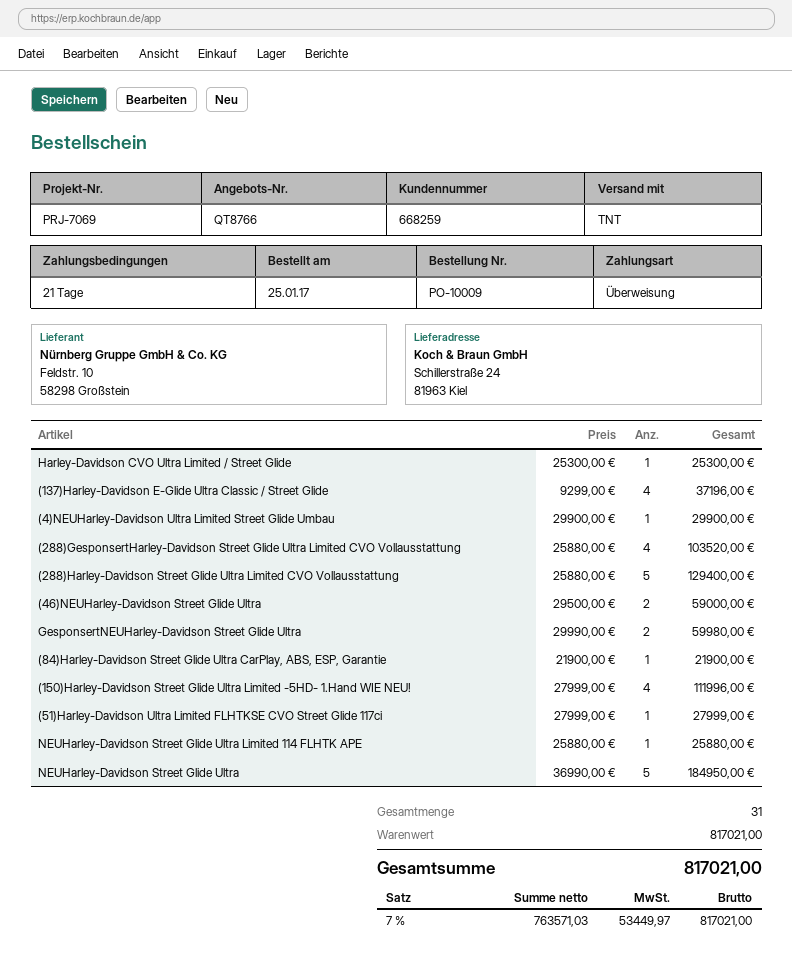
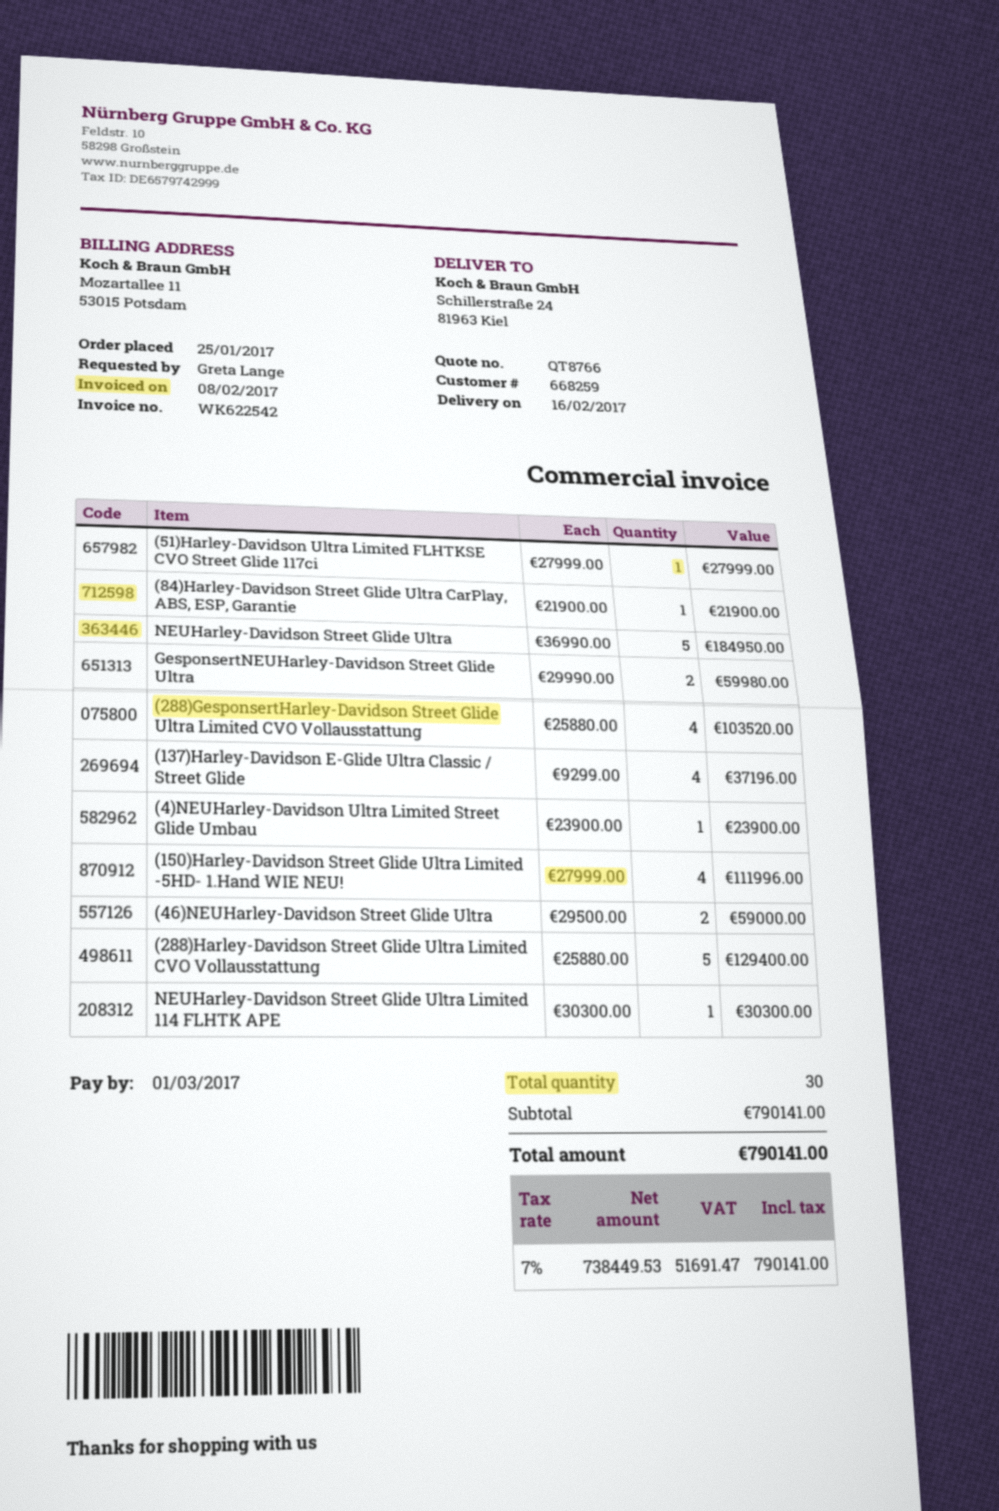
Harley-Davidson CVO Ultra Limited / Street Glide: 1 x 25300.00 = 25300.00 -> none
(4)NEUHarley-Davidson Ultra Limited Street Glide Umbau: 1 x 29900.00 = 29900.00 -> 1 x 23900.00 = 23900.00
NEUHarley-Davidson Street Glide Ultra Limited 114 FLHTK APE: 1 x 25880.00 = 25880.00 -> 1 x 30300.00 = 30300.00
total quantity: 31 -> 30
subtotal: 817021.00 -> 790141.00
net: 763571.03 -> 738449.53
tax: 7% = 53449.97 -> 7% = 51691.47
total: 817021.00 -> 790141.00

